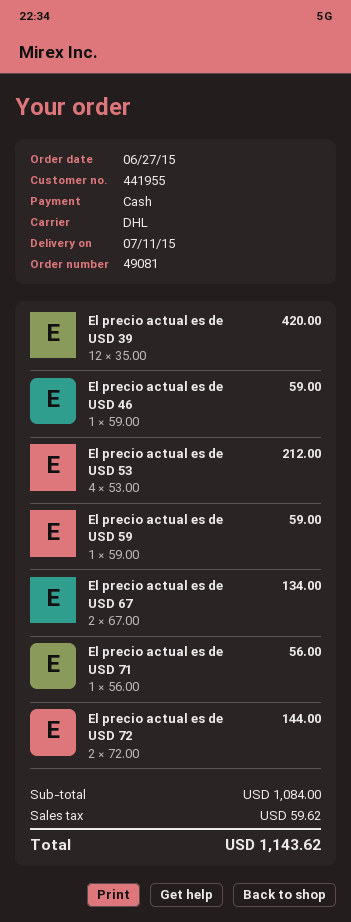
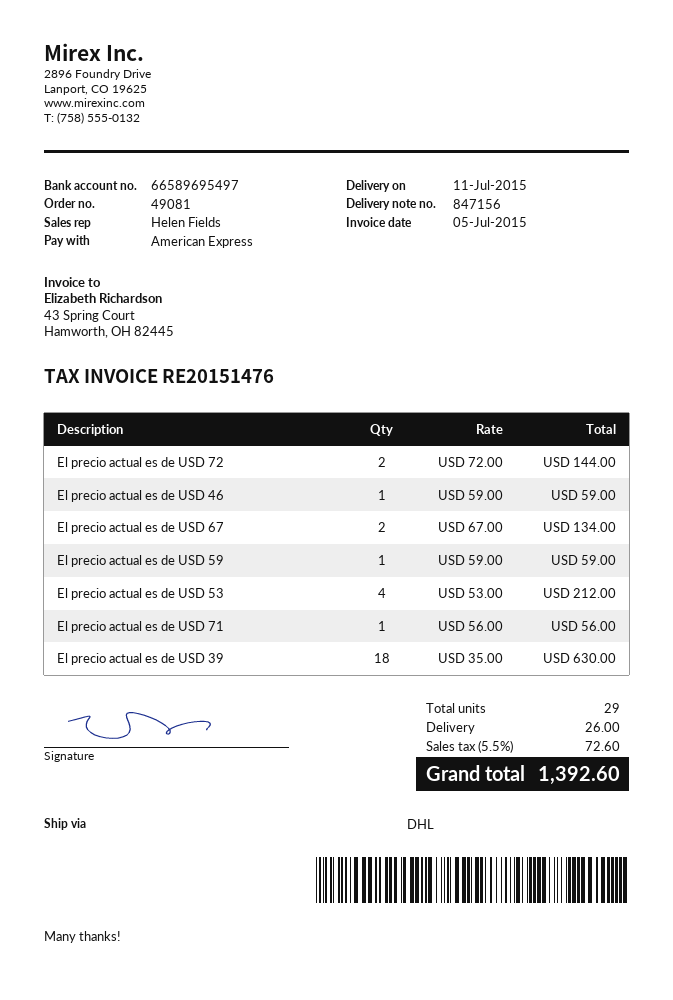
payment method: cash -> American Express
El precio actual es de USD 39: 12 x 35.00 = 420.00 -> 18 x 35.00 = 630.00
shipping: none -> 26.00
tax: 59.62 -> 72.60
total: 1143.62 -> 1392.60

